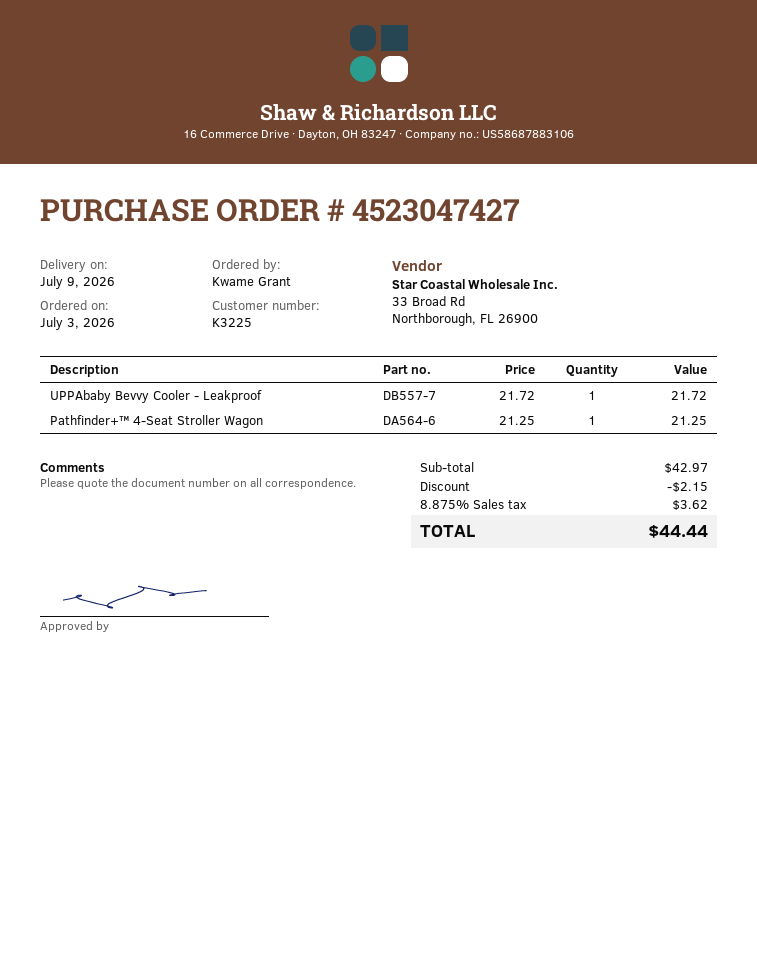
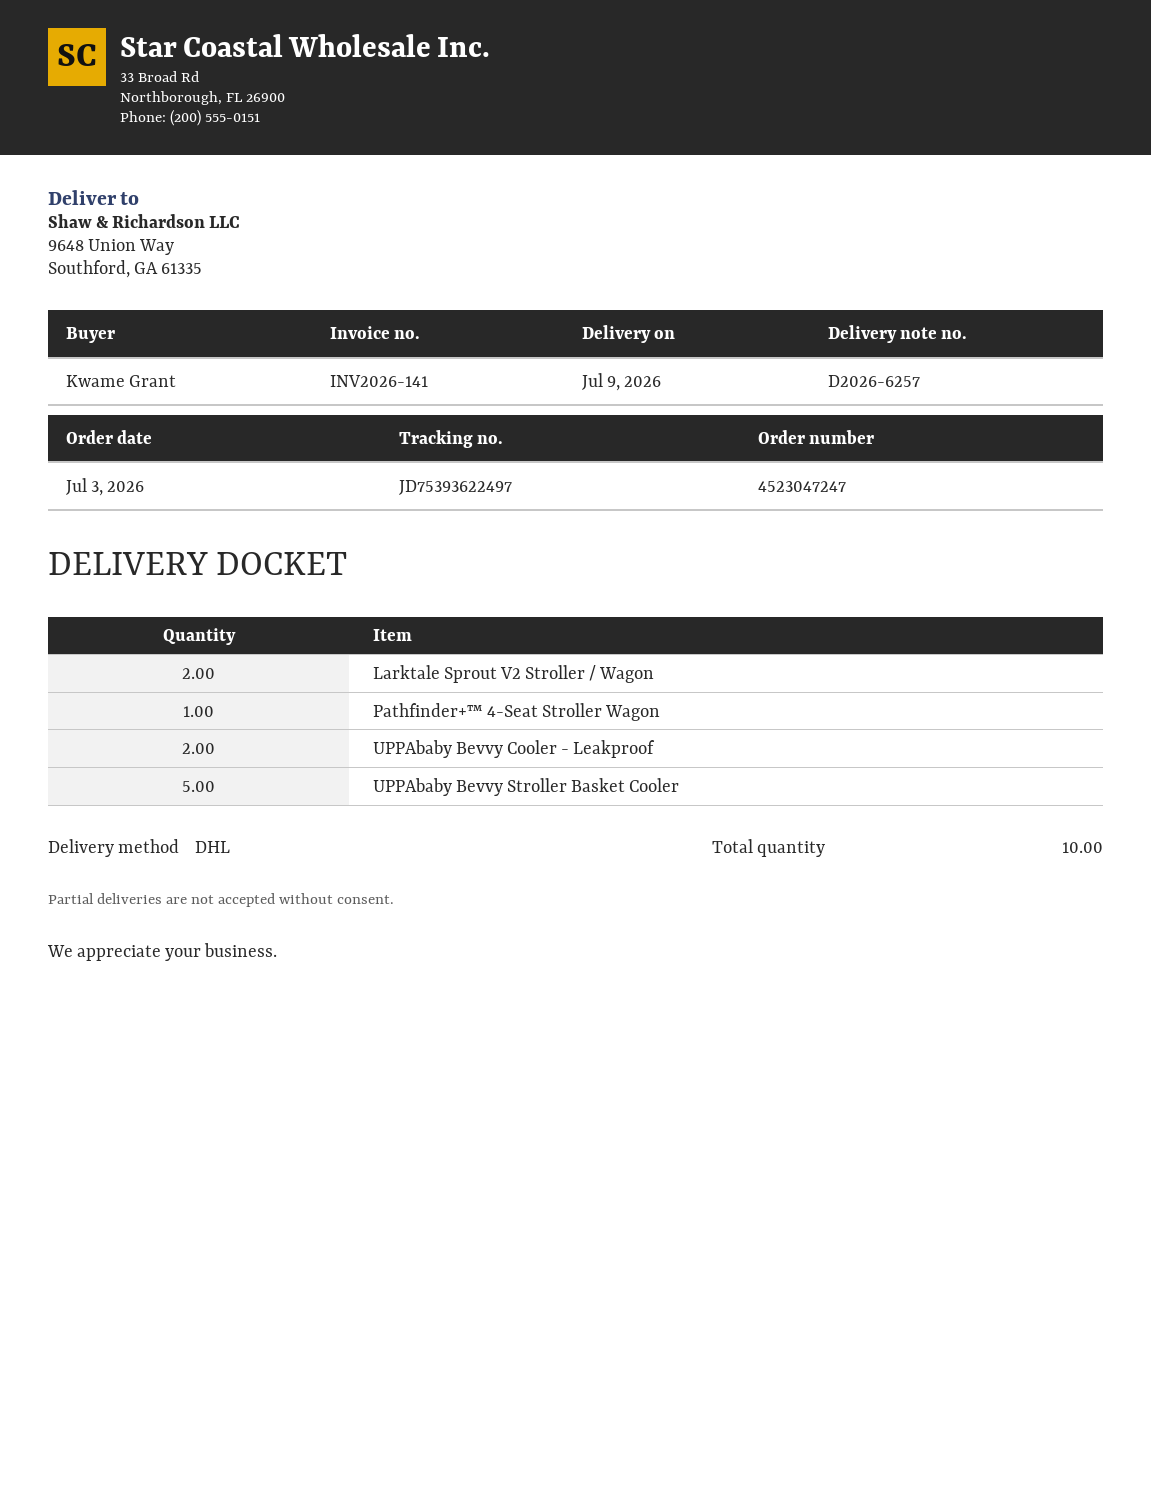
order number: 4523047427 -> 4523047247
UPPAbaby Bevvy Cooler - Leakproof: 1 -> 2
Larktale Sprout V2 Stroller / Wagon: none -> 2
UPPAbaby Bevvy Stroller Basket Cooler: none -> 5

